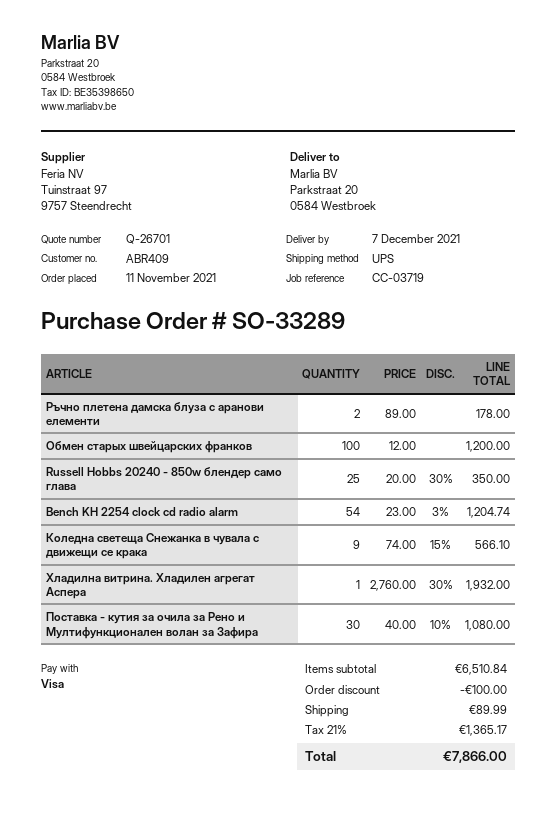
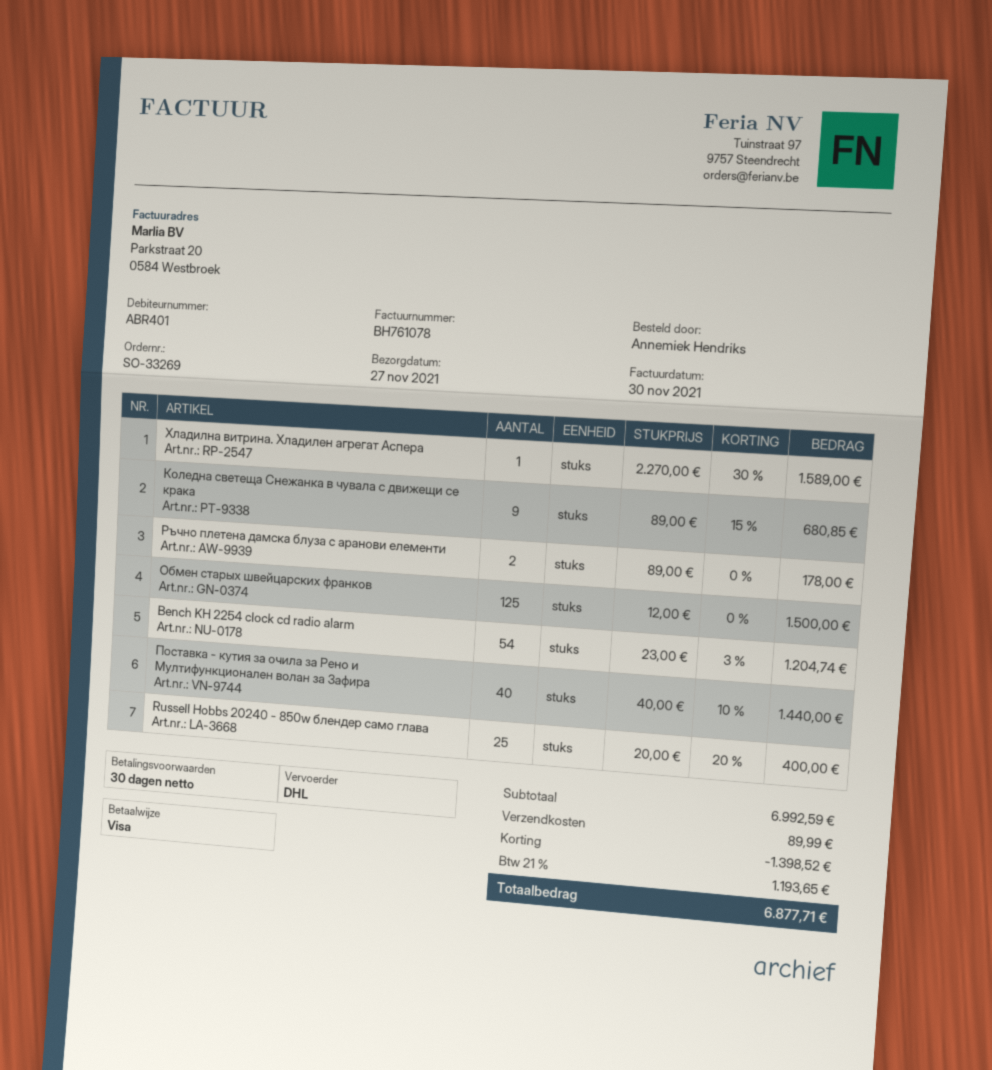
order number: SO-33289 -> SO-33269
delivery date: 2021-12-07 -> 2021-11-27
customer number: ABR409 -> ABR401
shipping method: UPS -> DHL
Обмен старых швейцарских франков: 100 x 12.00 = 1200.00 -> 125 x 12.00 = 1500.00
Russell Hobbs 20240 - 850w блендер само глава: 25 x 20.00 - 30% = 350.00 -> 25 x 20.00 - 20% = 400.00
Коледна светеща Снежанка в чувала с движещи се крака: 9 x 74.00 - 15% = 566.10 -> 9 x 89.00 - 15% = 680.85
Хладилна витрина. Хладилен агрегат Аспера: 1 x 2760.00 - 30% = 1932.00 -> 1 x 2270.00 - 30% = 1589.00
Поставка - кутия за очила за Рено и Мултифункционален волан за Зафира: 30 x 40.00 - 10% = 1080.00 -> 40 x 40.00 - 10% = 1440.00
subtotal: 6510.84 -> 6992.59
discount: 100.00 -> 1398.52
tax: 21% = 1365.17 -> 21% = 1193.65
total: 7866.00 -> 6877.71

